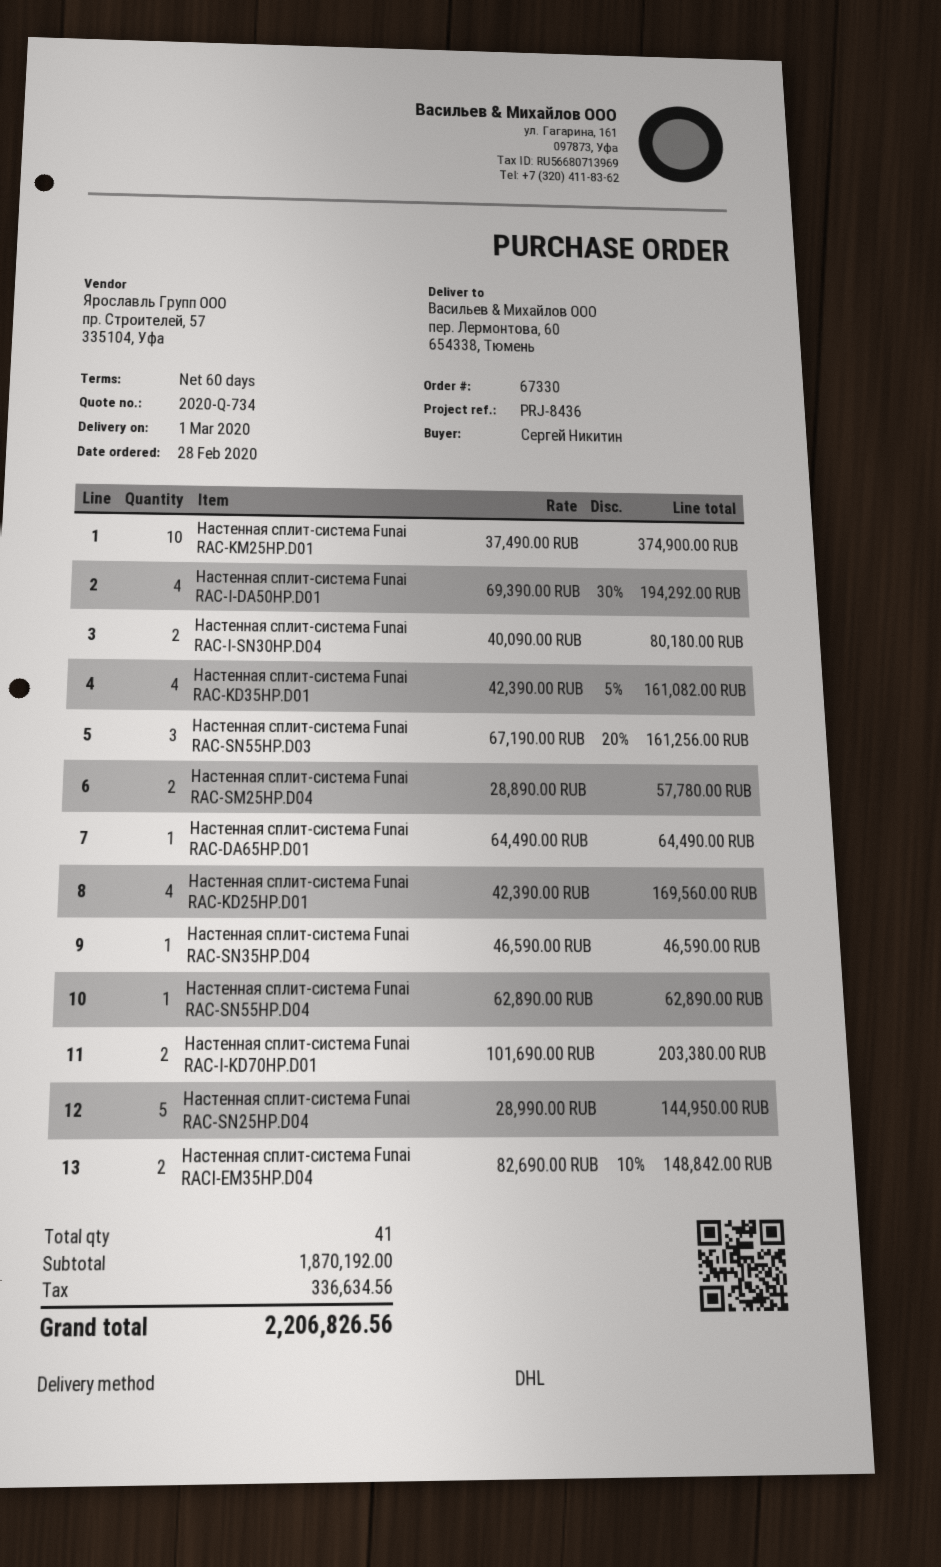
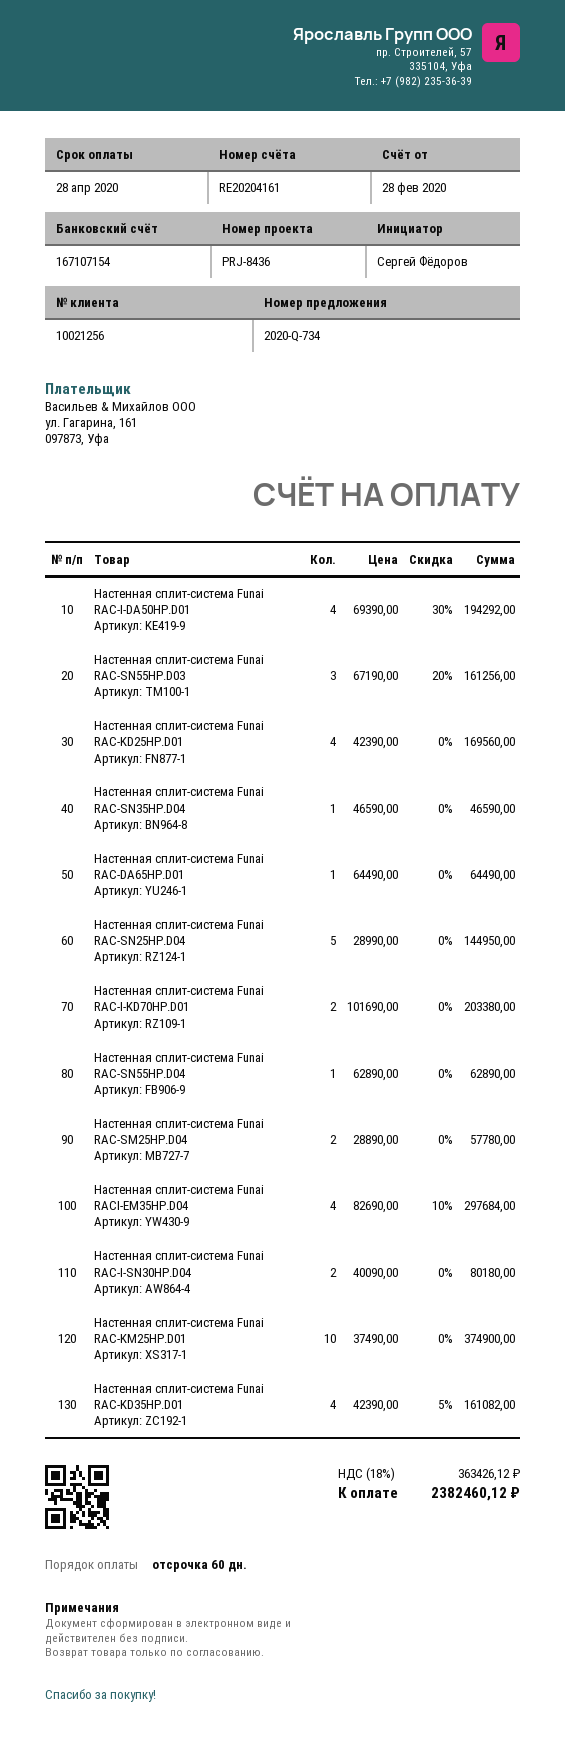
ordered by: Сергей Никитин -> Сергей Фёдоров
Настенная сплит-система Funai RACI-EM35HP.D04: 2 x 82690.00 - 10% = 148842.00 -> 4 x 82690.00 - 10% = 297684.00
tax: 336634.56 -> 363426.12
total: 2206826.56 -> 2382460.12

